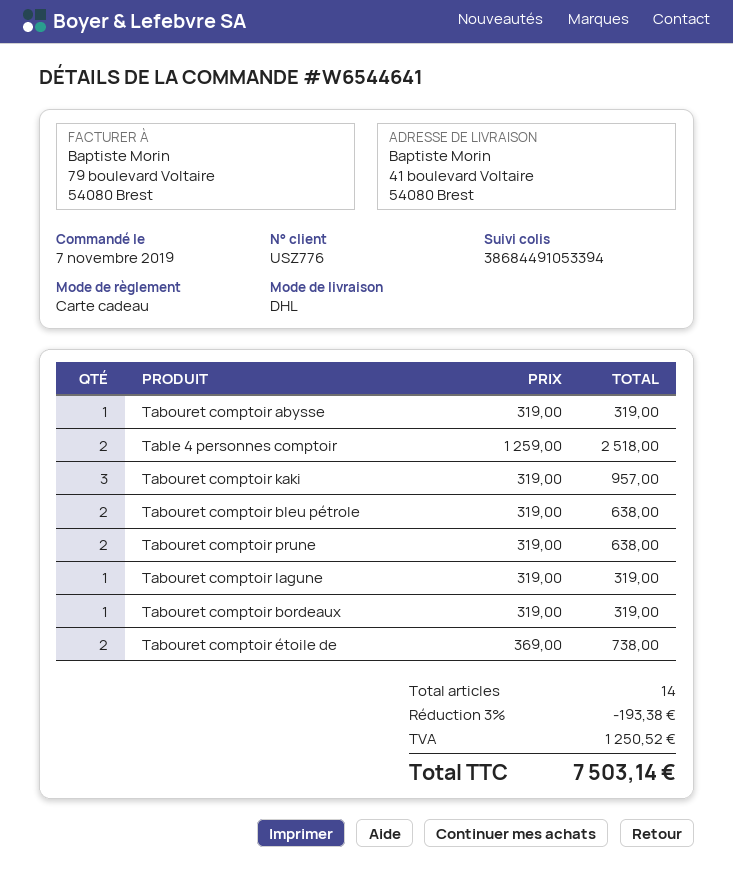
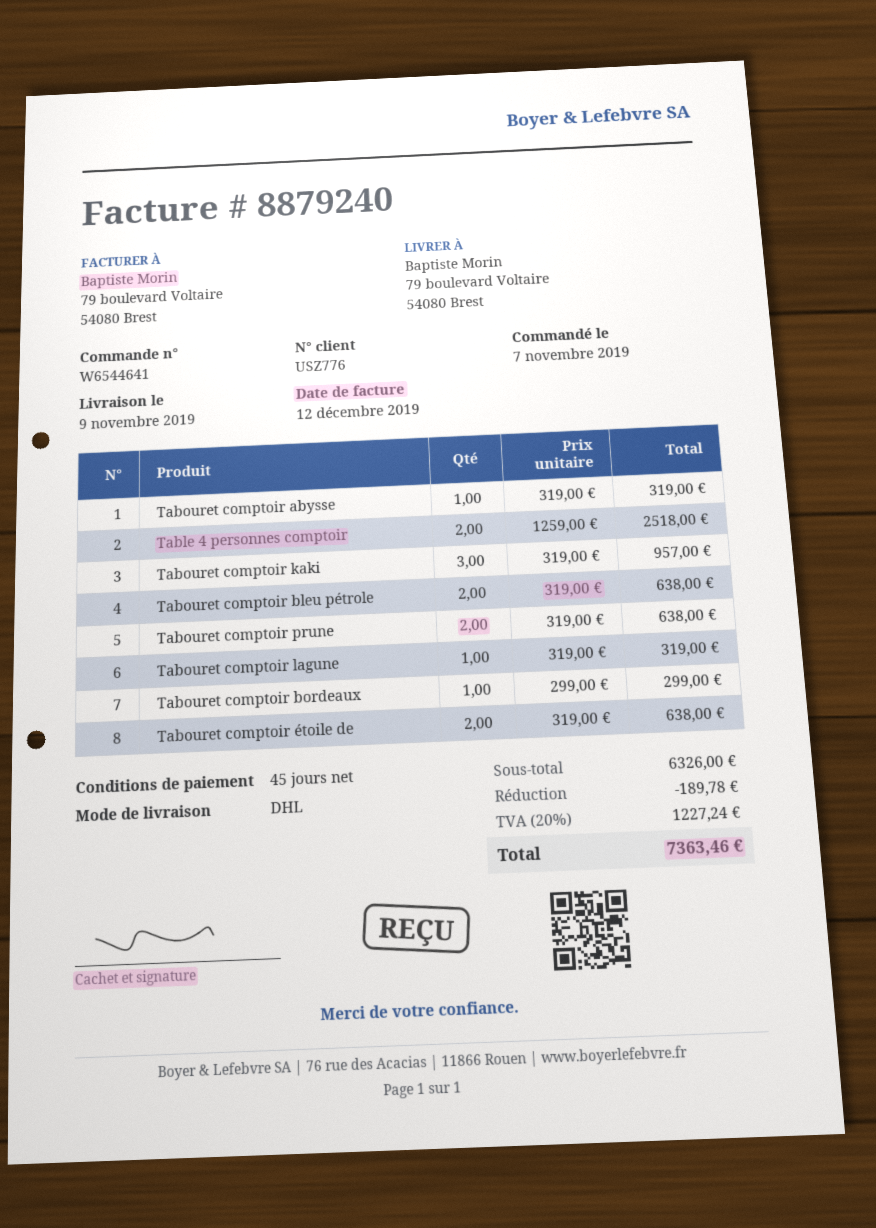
ship to: 41 boulevard Voltaire, 54080 Brest -> 79 boulevard Voltaire, 54080 Brest
Tabouret comptoir bordeaux: 1 x 319.00 = 319.00 -> 1 x 299.00 = 299.00
Tabouret comptoir étoile de: 2 x 369.00 = 738.00 -> 2 x 319.00 = 638.00
discount: 193.38 -> 189.78
tax: 1250.52 -> 1227.24
total: 7503.14 -> 7363.46

